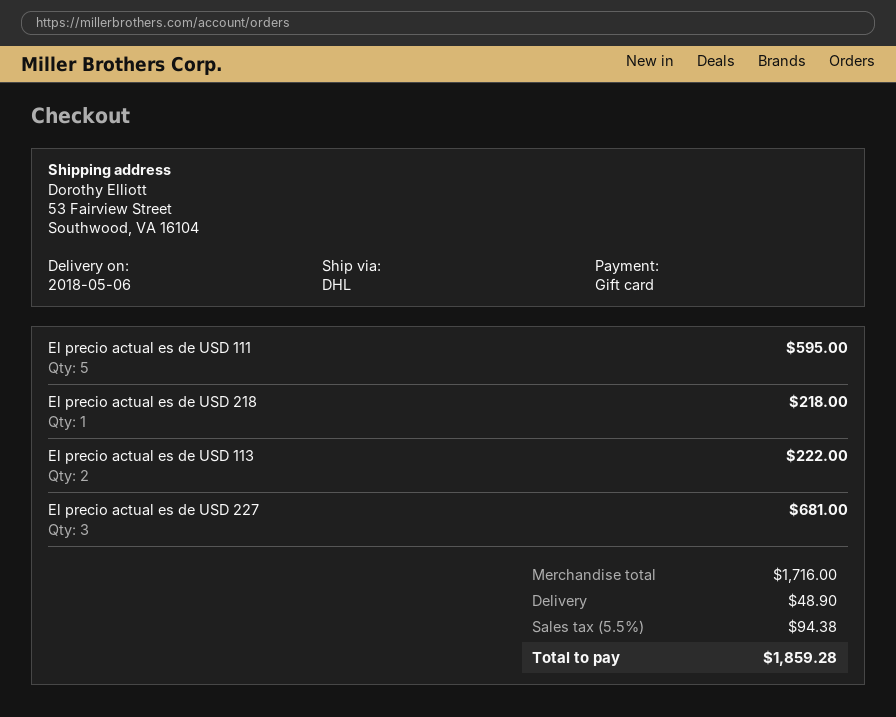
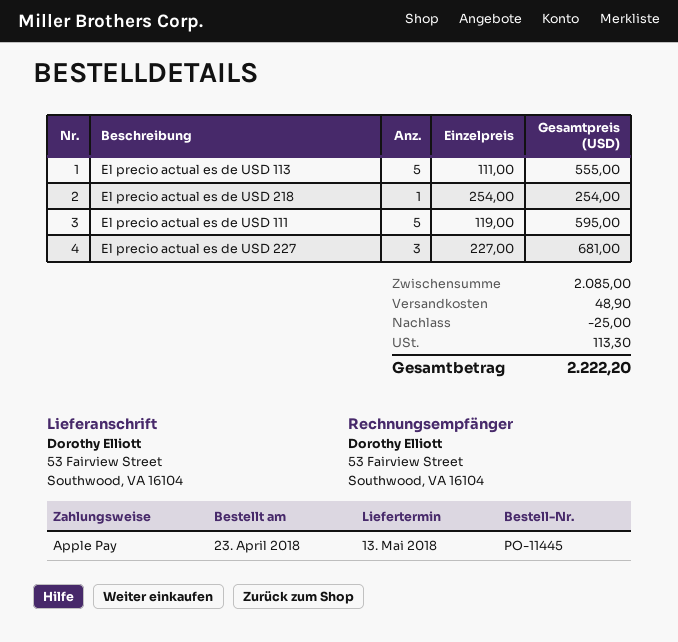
delivery date: 2018-05-06 -> 2018-05-13
payment method: gift card -> Apple Pay
El precio actual es de USD 218: 1 for 218.00 -> 1 for 254.00
El precio actual es de USD 113: 2 for 222.00 -> 5 for 555.00
subtotal: 1716.00 -> 2085.00
discount: none -> 25.00
tax: 94.38 -> 113.30
total: 1859.28 -> 2222.20

